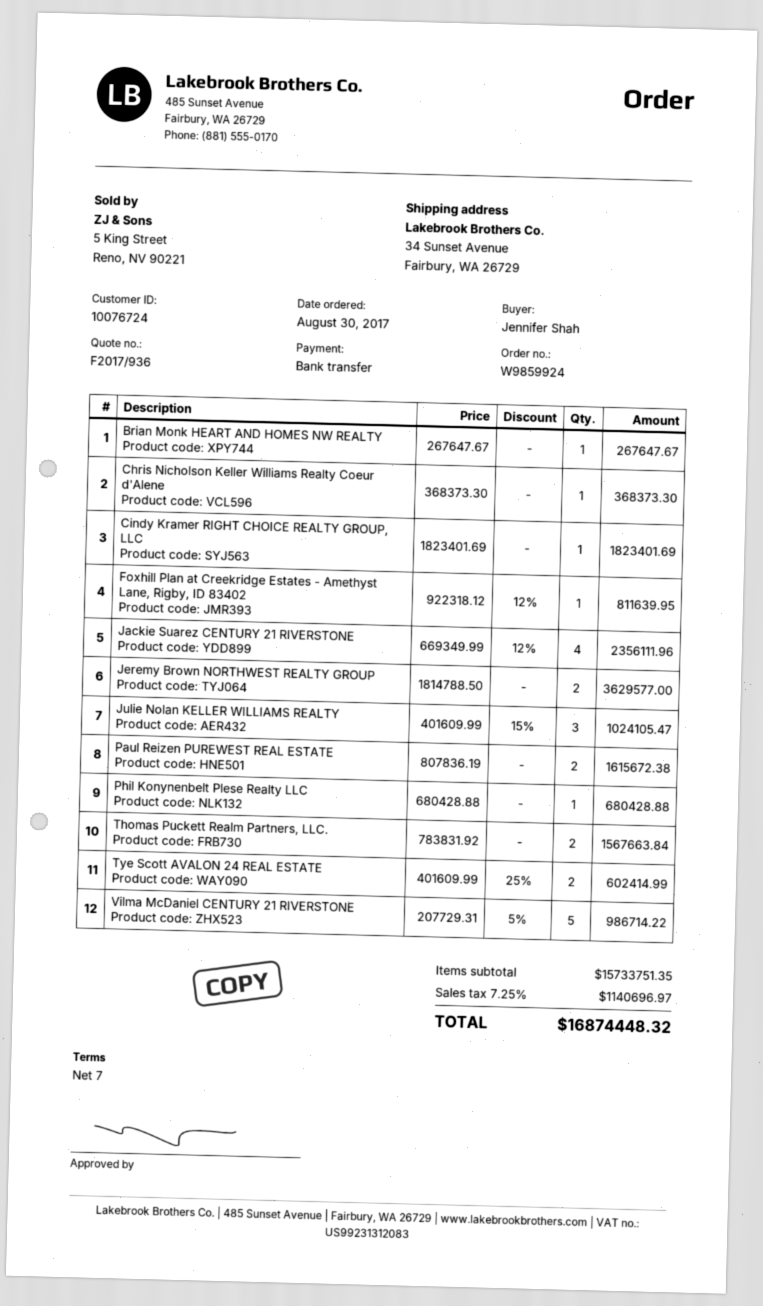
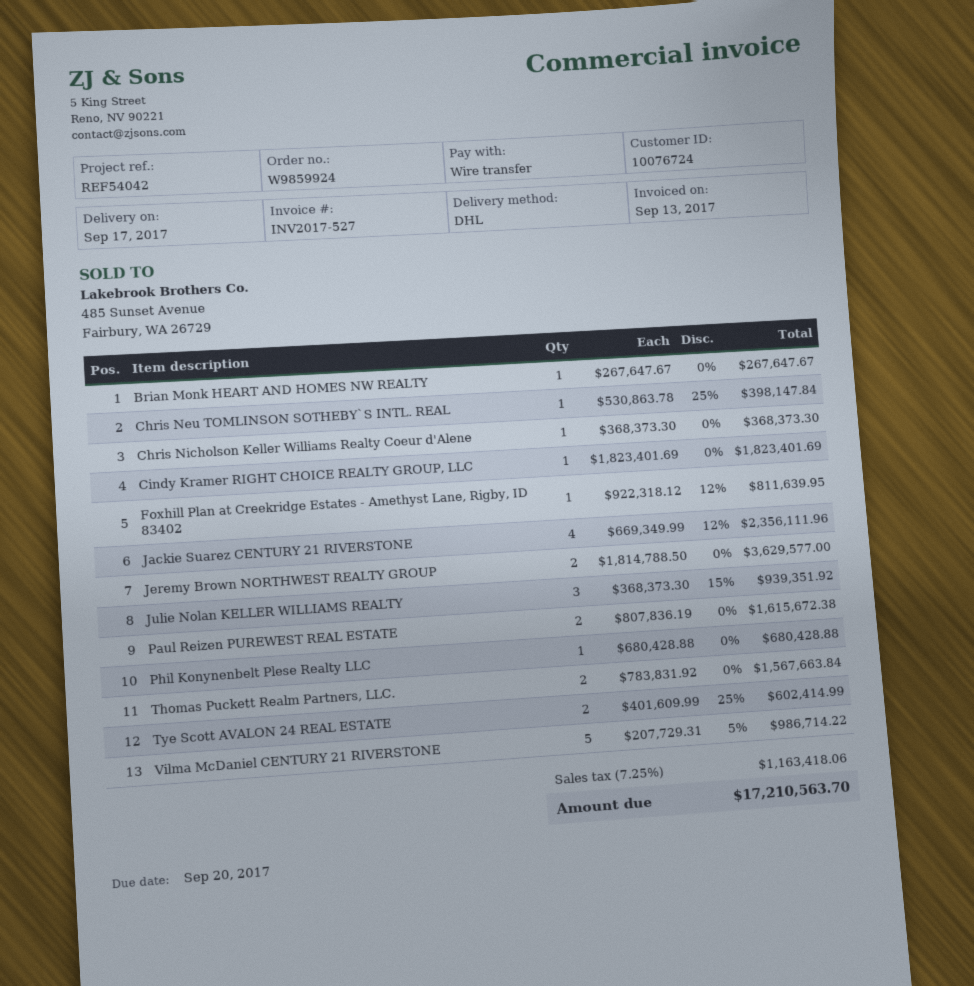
Julie Nolan KELLER WILLIAMS REALTY: 3 x 401609.99 - 15% = 1024105.47 -> 3 x 368373.30 - 15% = 939351.92
Chris Neu TOMLINSON SOTHEBY`S INTL. REAL: none -> 1 x 530863.78 - 25% = 398147.84
tax: 7.25% = 1140696.97 -> 7.25% = 1163418.06
total: 16874448.32 -> 17210563.70

